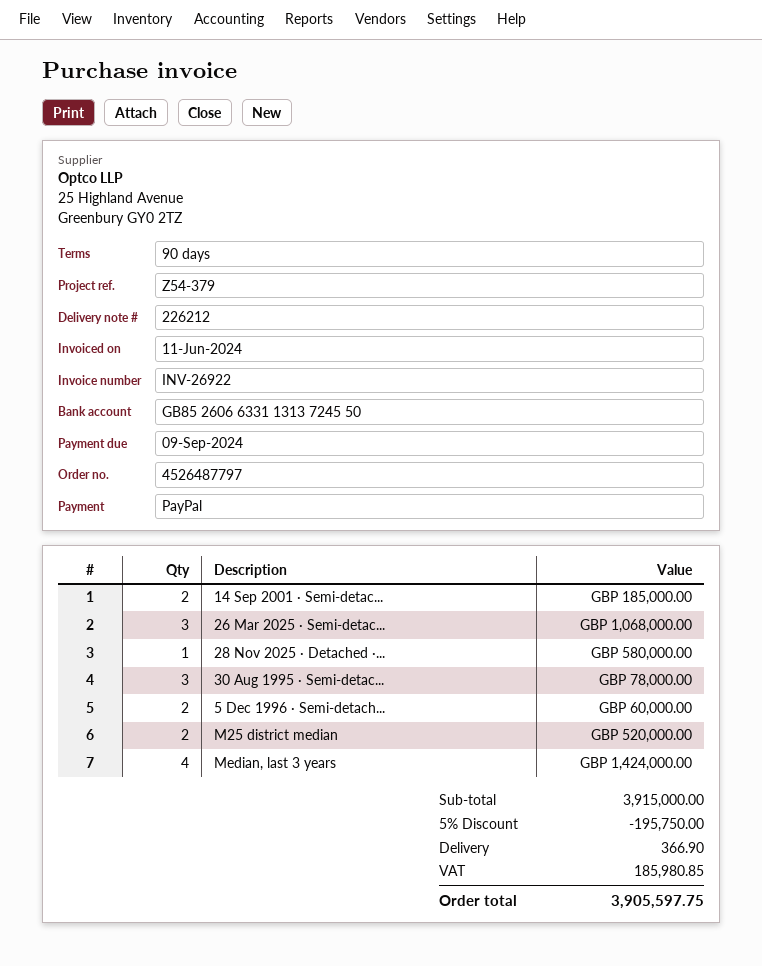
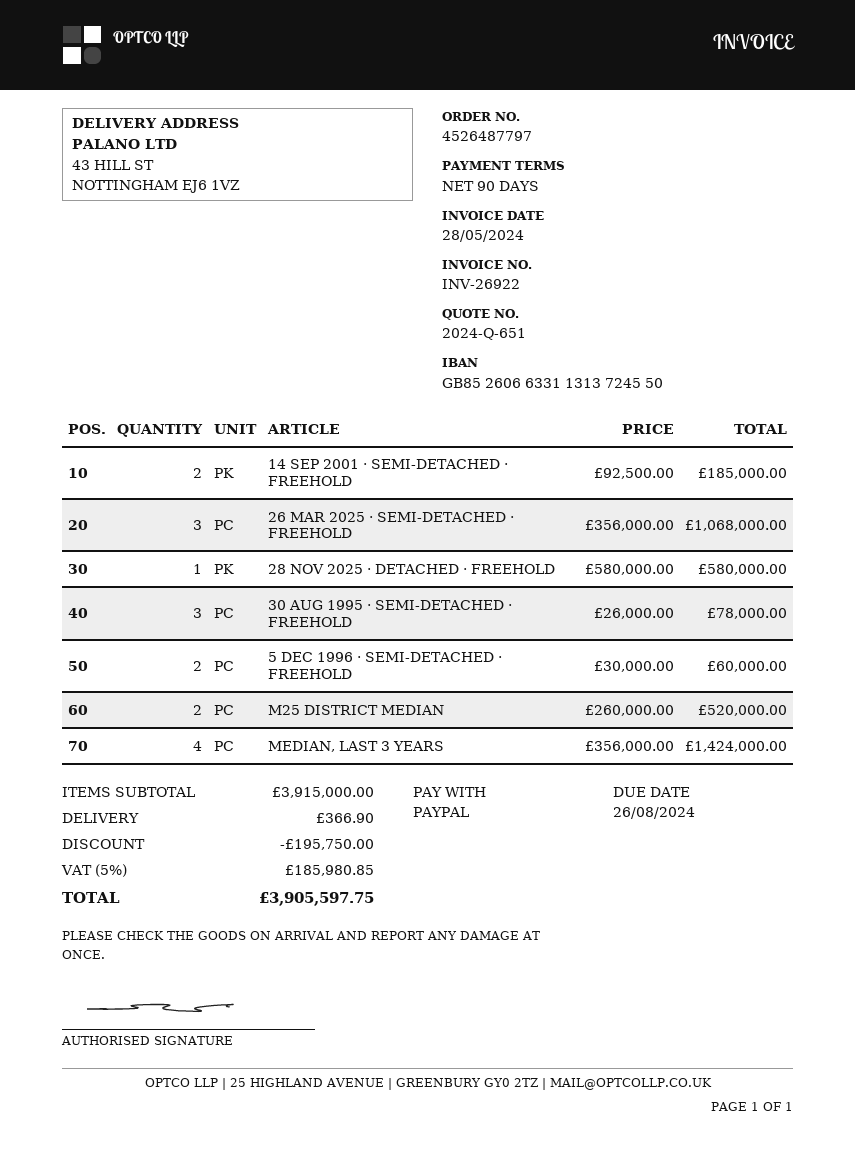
invoice date: 2024-06-11 -> 2024-05-28
due date: 2024-09-09 -> 2024-08-26

